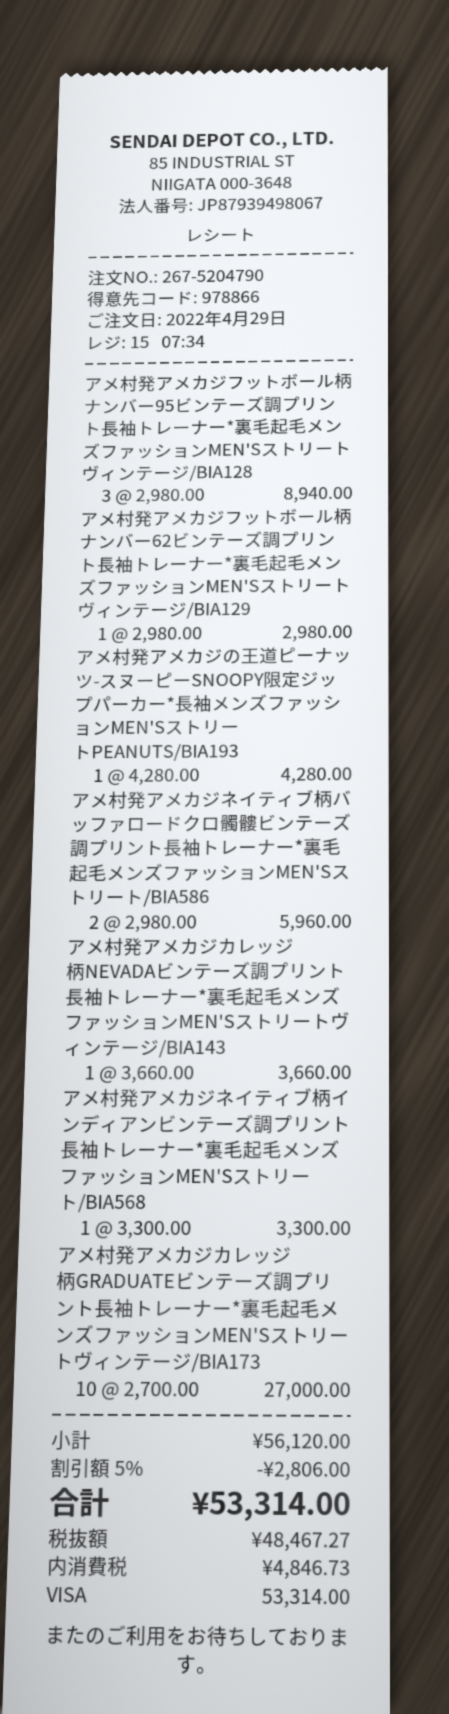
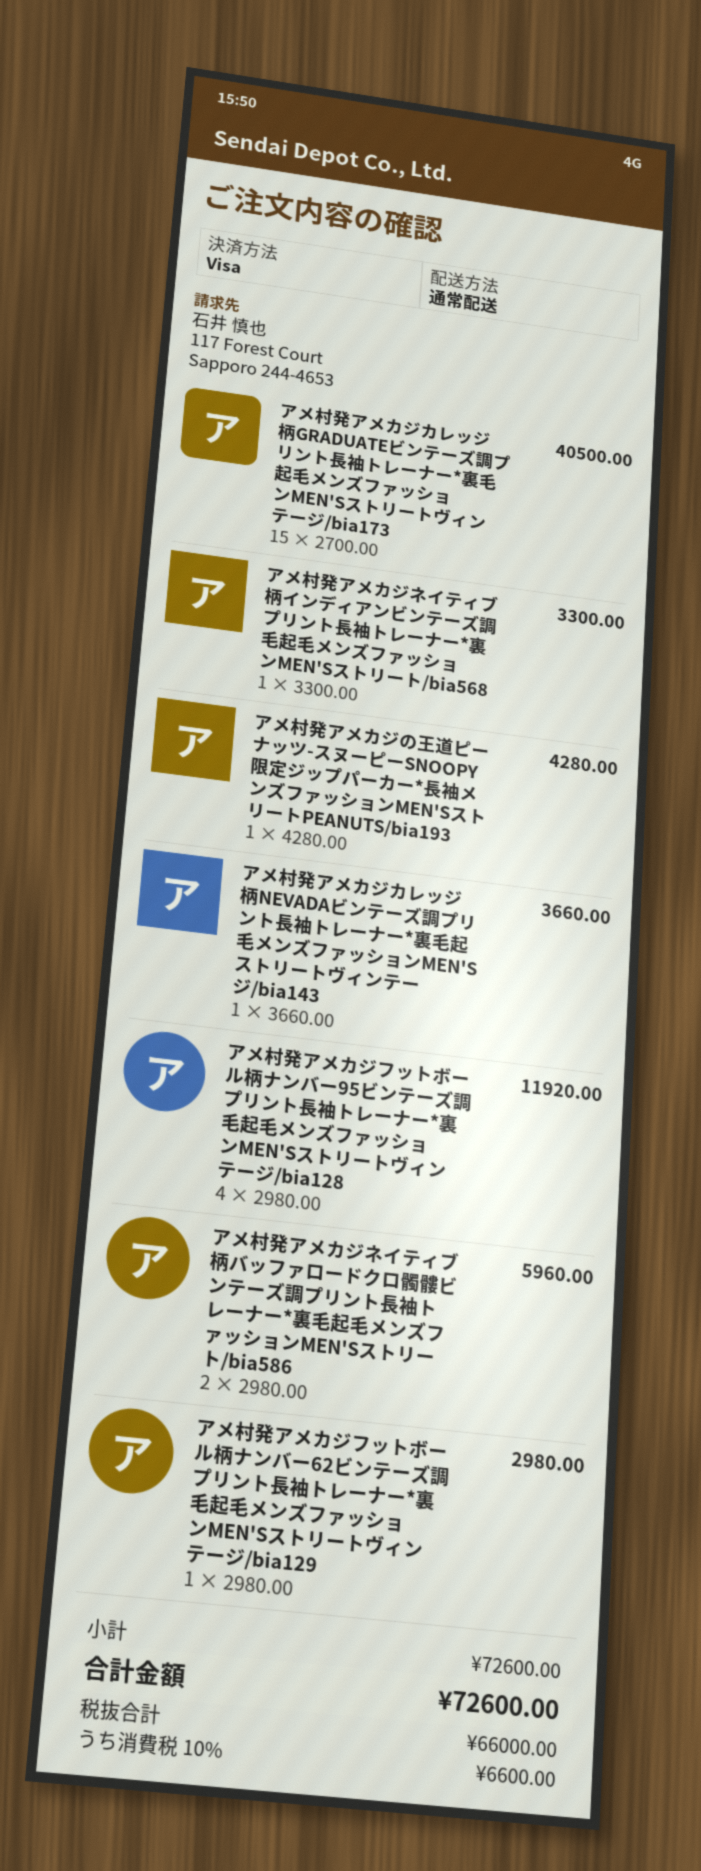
アメ村発アメカジフットボール柄ナンバー95ビンテーズ調プリント長袖トレーナー*裏毛起毛メンズファッションMEN'Sストリートヴィンテージ/BIA128: 3 x 2980.00 = 8940.00 -> 4 x 2980.00 = 11920.00
アメ村発アメカジカレッジ柄GRADUATEビンテーズ調プリント長袖トレーナー*裏毛起毛メンズファッションMEN'Sストリートヴィンテージ/BIA173: 10 x 2700.00 = 27000.00 -> 15 x 2700.00 = 40500.00
subtotal: 56120.00 -> 72600.00
discount: 5% = 2806.00 -> none
net: 48467.27 -> 66000.00
tax: 4846.73 -> 6600.00
total: 53314.00 -> 72600.00

